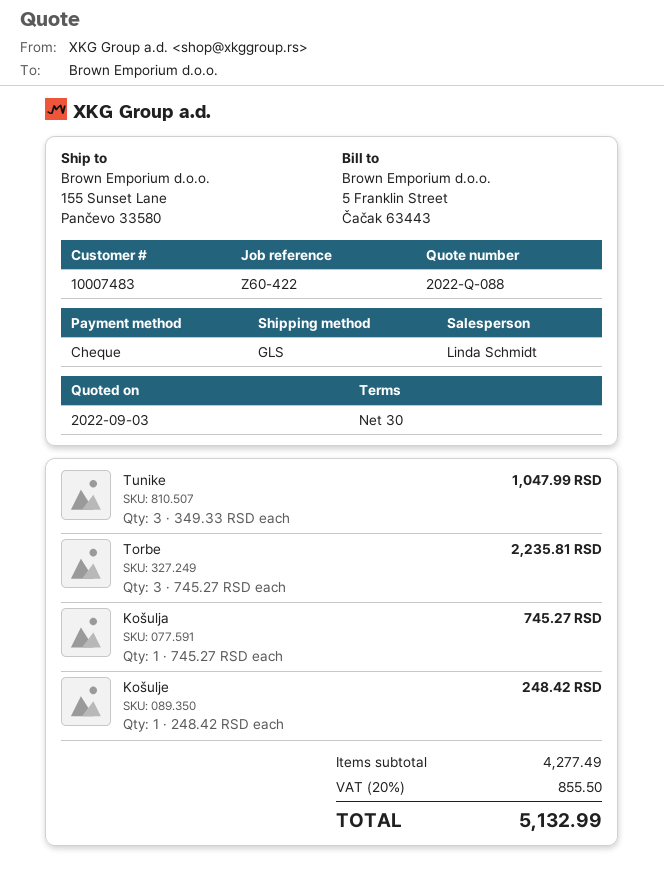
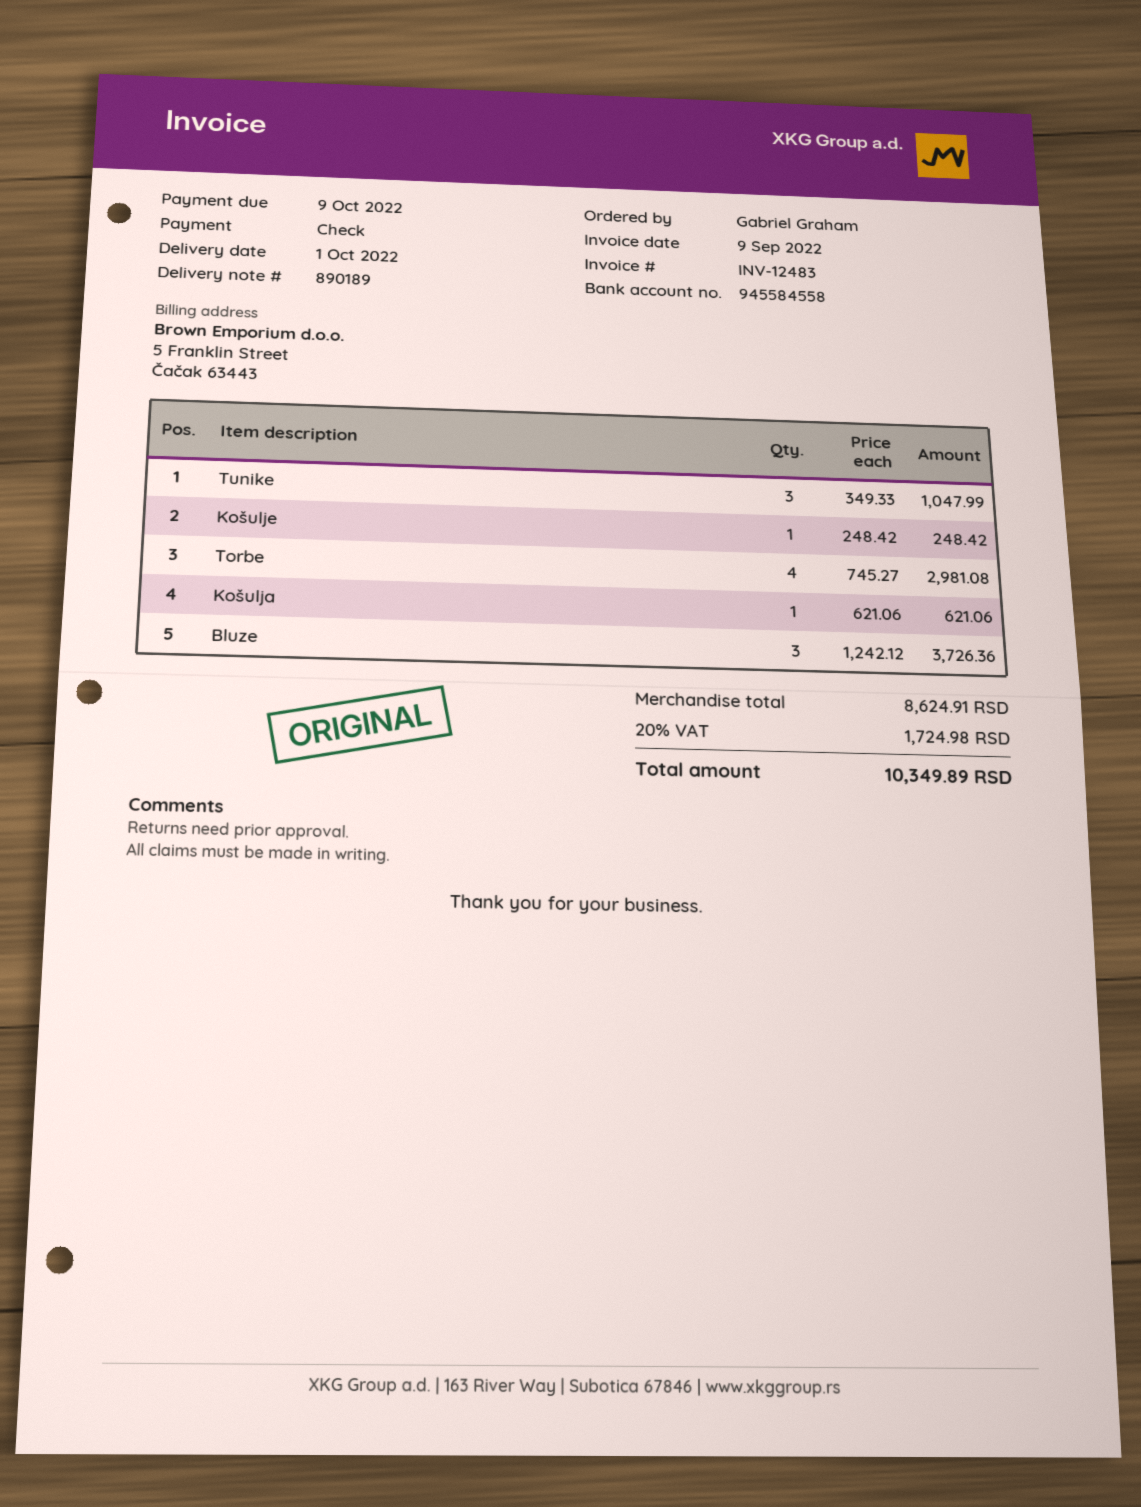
Torbe: 3 x 745.27 = 2235.81 -> 4 x 745.27 = 2981.08
Košulja: 1 x 745.27 = 745.27 -> 1 x 621.06 = 621.06
Bluze: none -> 3 x 1242.12 = 3726.36
subtotal: 4277.49 -> 8624.91
tax: 20% = 855.50 -> 20% = 1724.98
total: 5132.99 -> 10349.89

